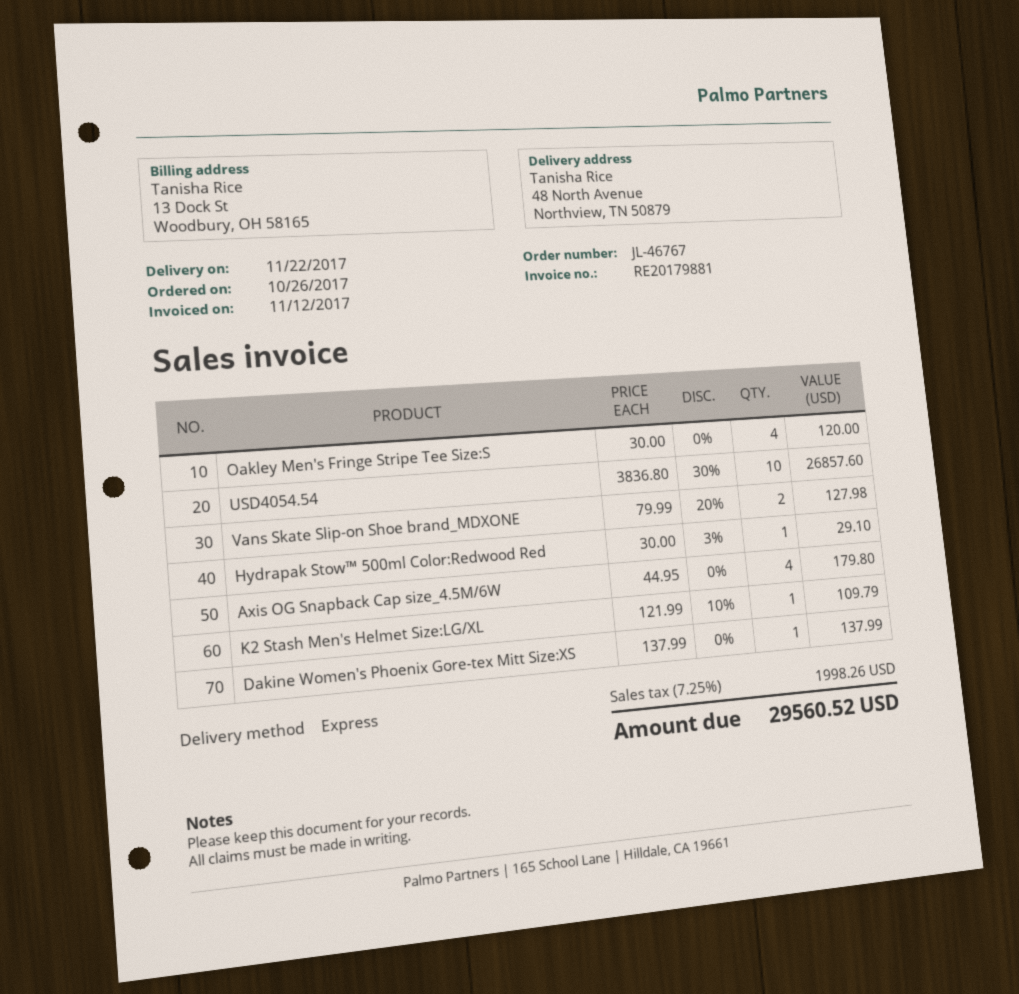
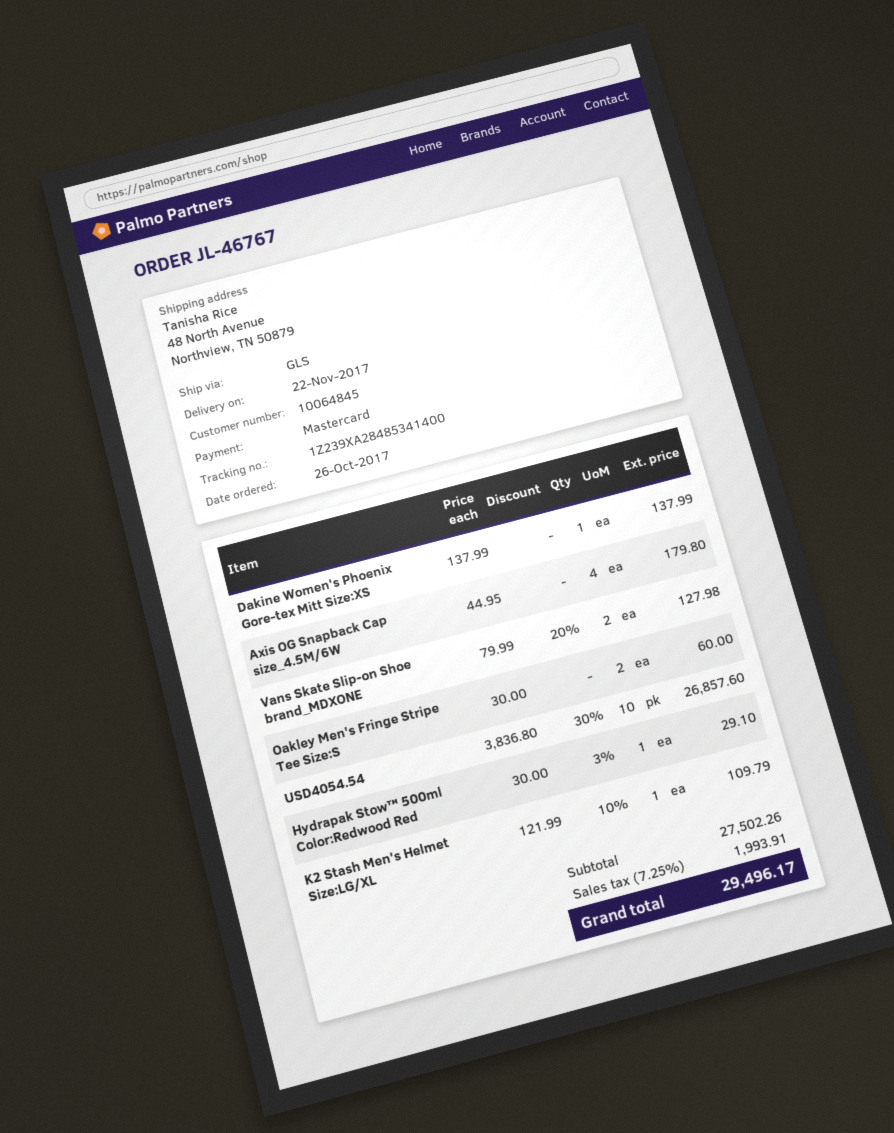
shipping method: express -> GLS
Oakley Men's Fringe Stripe Tee Size:S: 4 x 30.00 = 120.00 -> 2 x 30.00 = 60.00
tax: 7.25% = 1998.26 -> 7.25% = 1993.91
total: 29560.52 -> 29496.17

